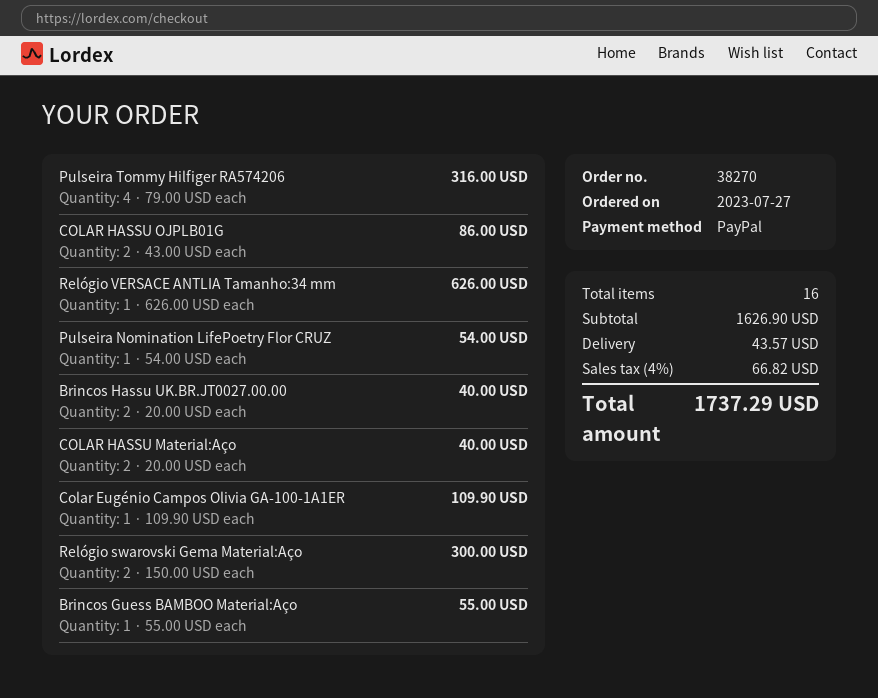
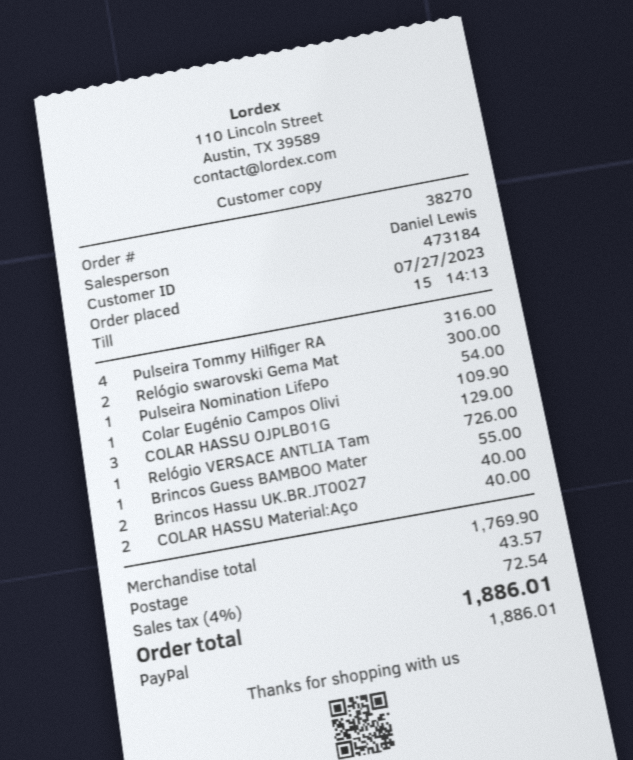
COLAR HASSU OJPLB01G: 2 for 86.00 -> 3 for 129.00
Relógio VERSACE ANTLIA Tamanho:34 mm: 1 for 626.00 -> 1 for 726.00
subtotal: 1626.90 -> 1769.90
tax: 4% = 66.82 -> 4% = 72.54
total: 1737.29 -> 1886.01

